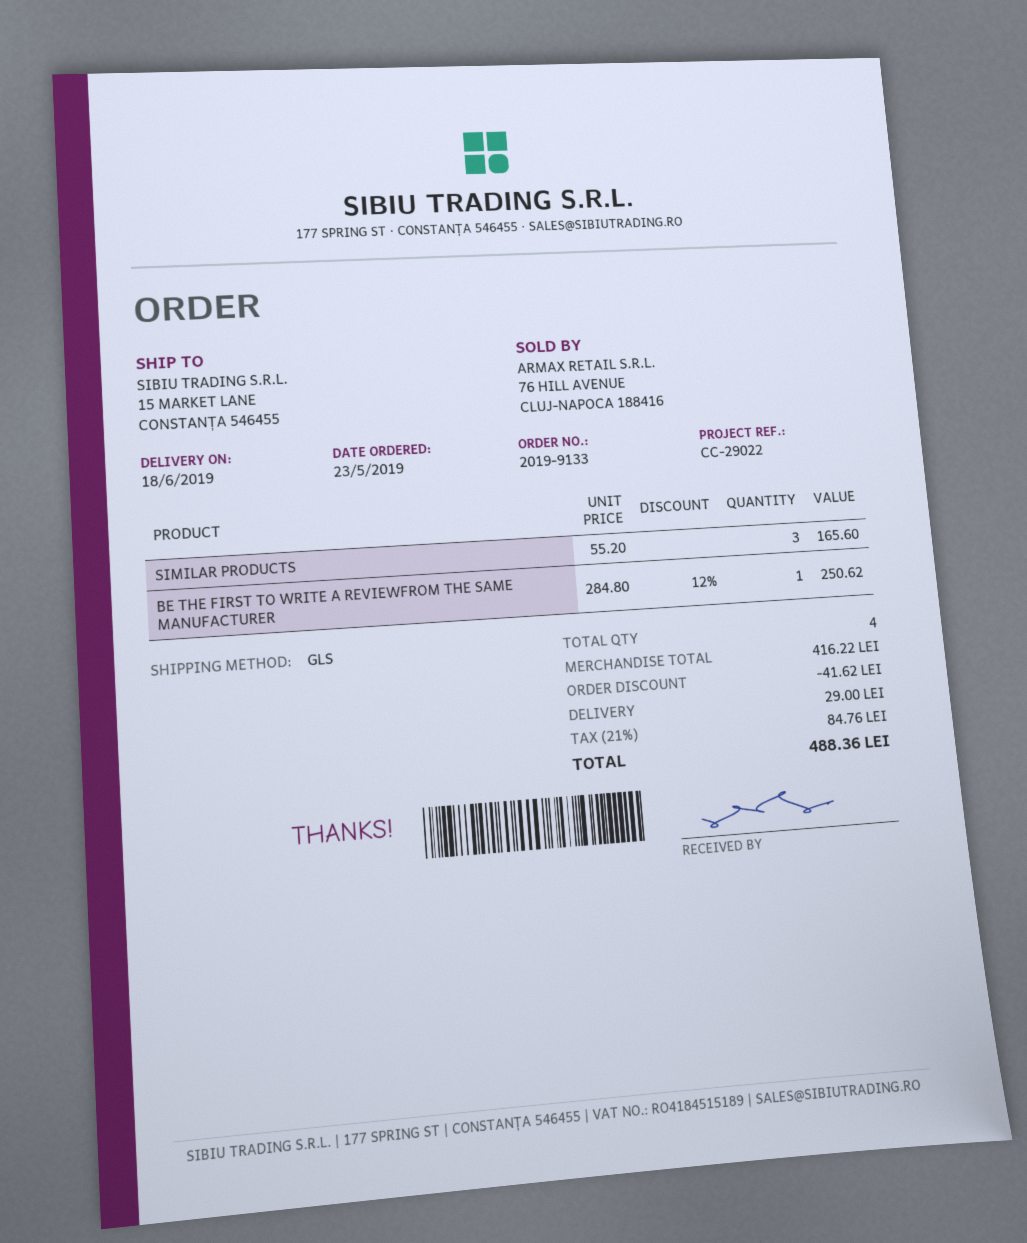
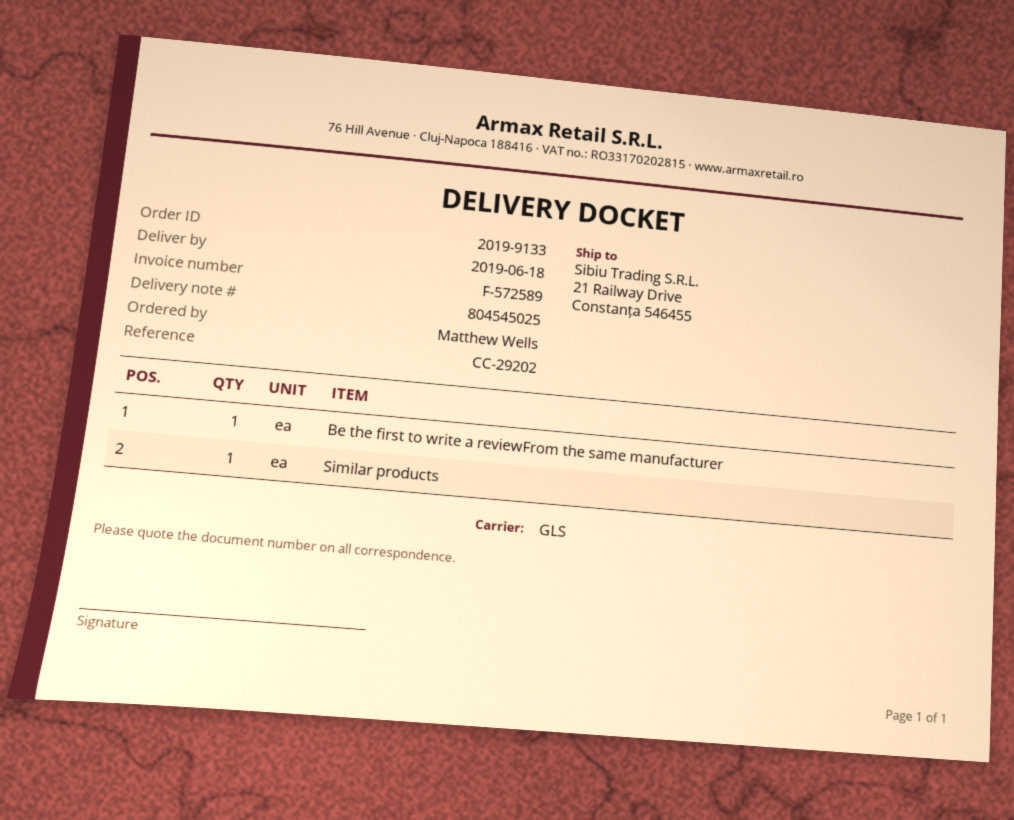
reference: CC-29022 -> CC-29202
ship to: 15 MARKET LANE, CONSTANȚA 546455 -> 21 Railway Drive, Constanța 546455
SIMILAR PRODUCTS: 3 -> 1

